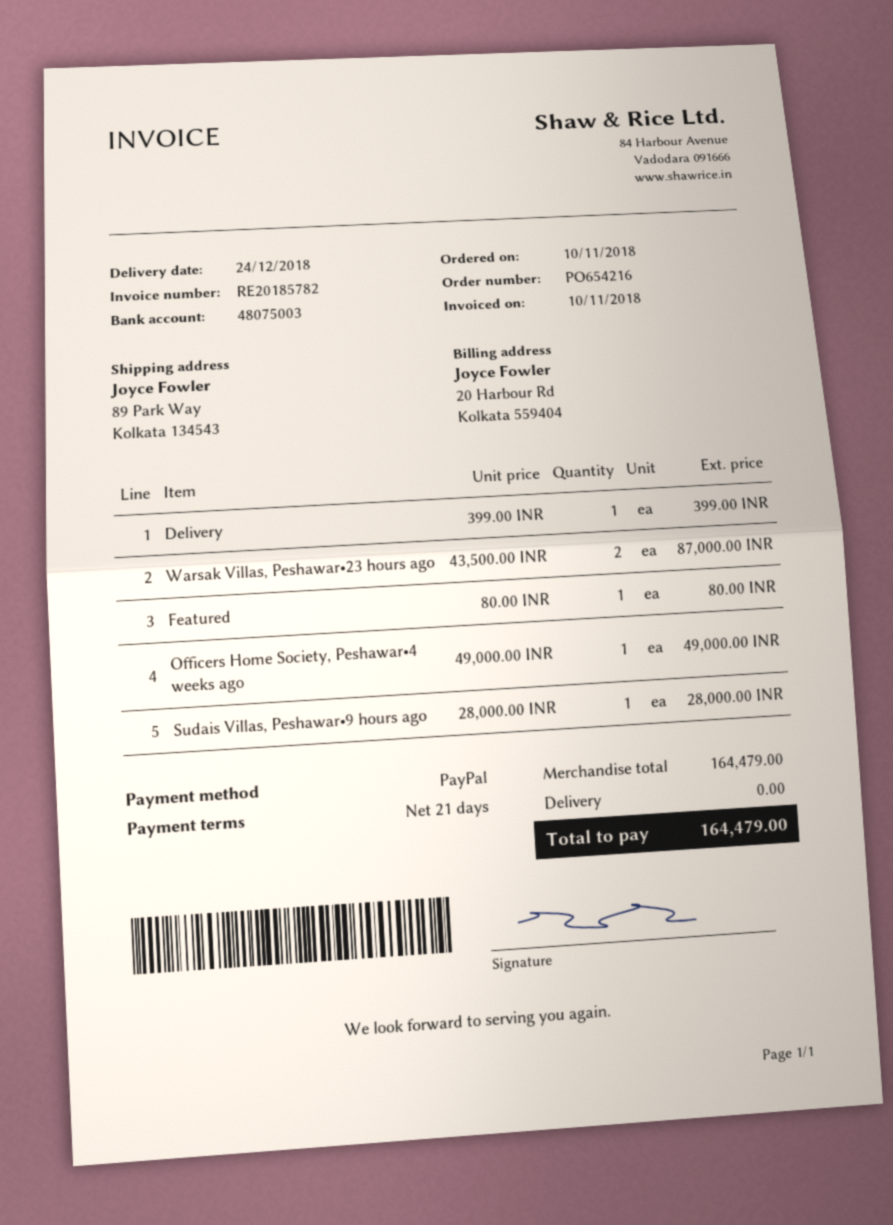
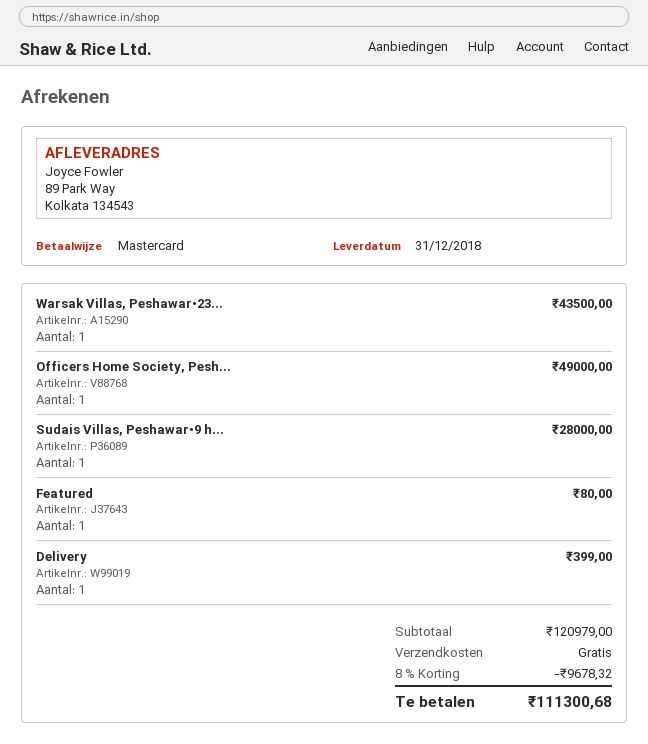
delivery date: 2018-12-24 -> 2018-12-31
payment method: PayPal -> Mastercard
Warsak Villas, Peshawar•23 hours ago: 2 for 87000.00 -> 1 for 43500.00
subtotal: 164479.00 -> 120979.00
discount: none -> 8% = 9678.32
total: 164479.00 -> 111300.68

